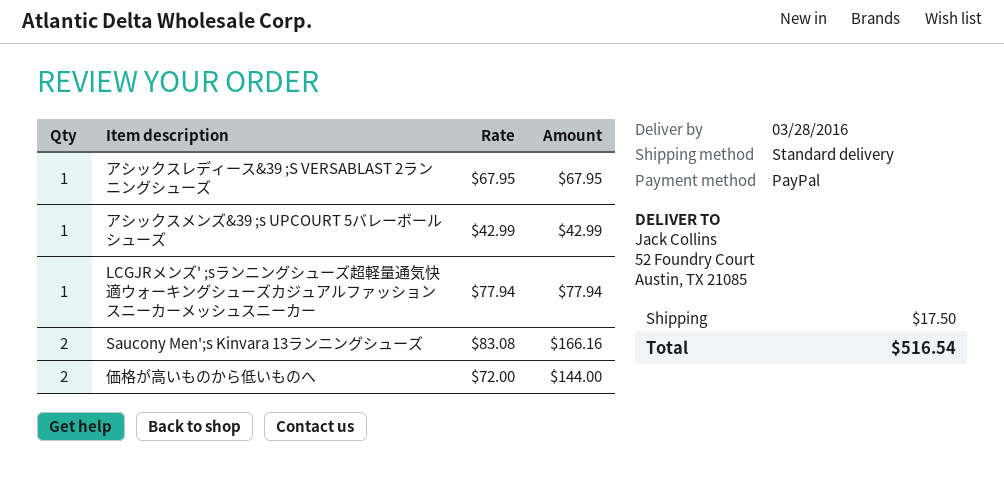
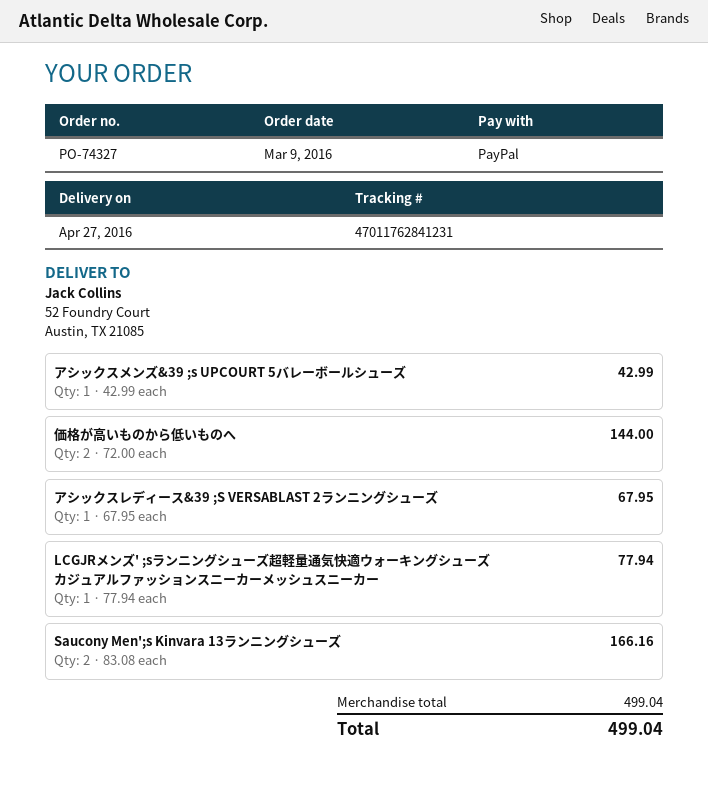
delivery date: 2016-03-28 -> 2016-04-27
shipping: 17.50 -> none
total: 516.54 -> 499.04

